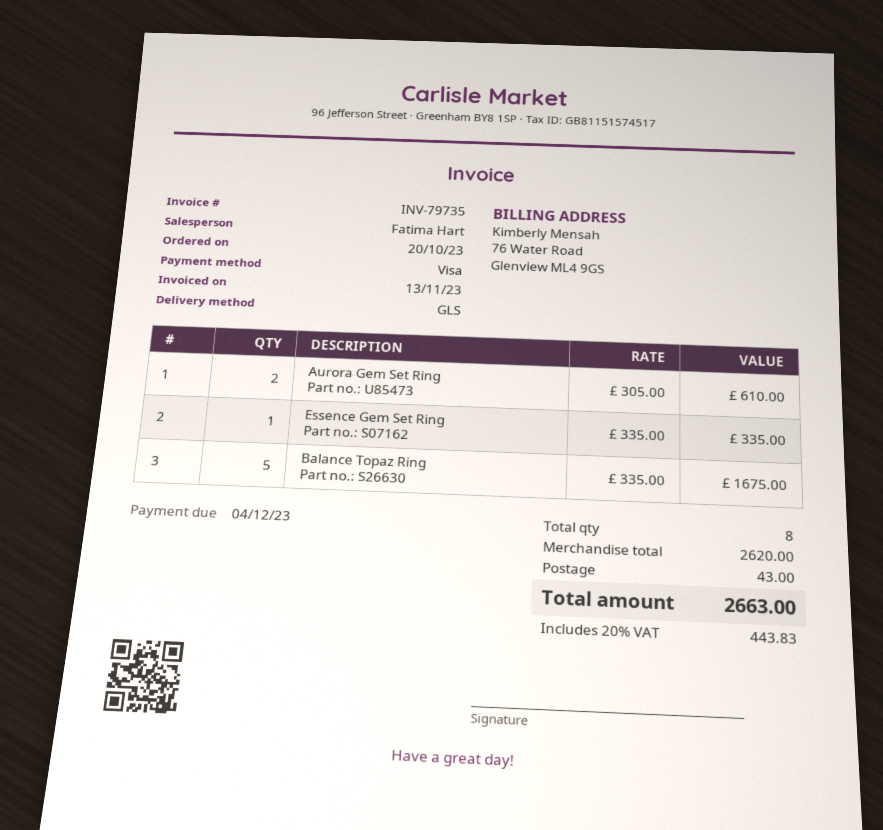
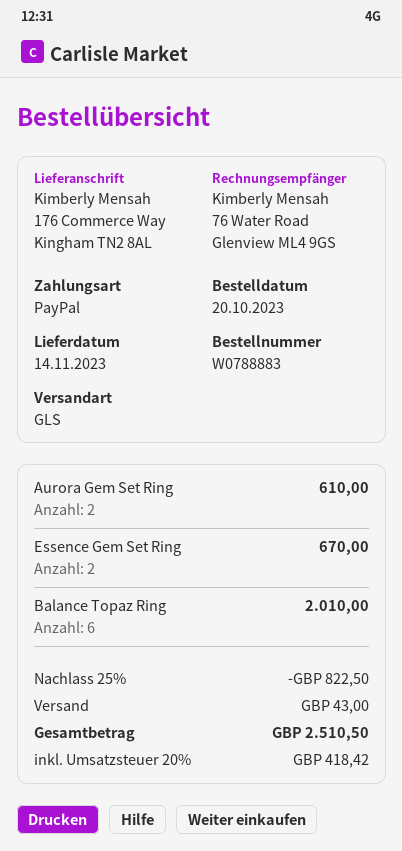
payment method: Visa -> PayPal
Essence Gem Set Ring: 1 for 335.00 -> 2 for 670.00
Balance Topaz Ring: 5 for 1675.00 -> 6 for 2010.00
discount: none -> 25% = 822.50
tax: 20% = 443.83 -> 20% = 418.42
total: 2663.00 -> 2510.50

